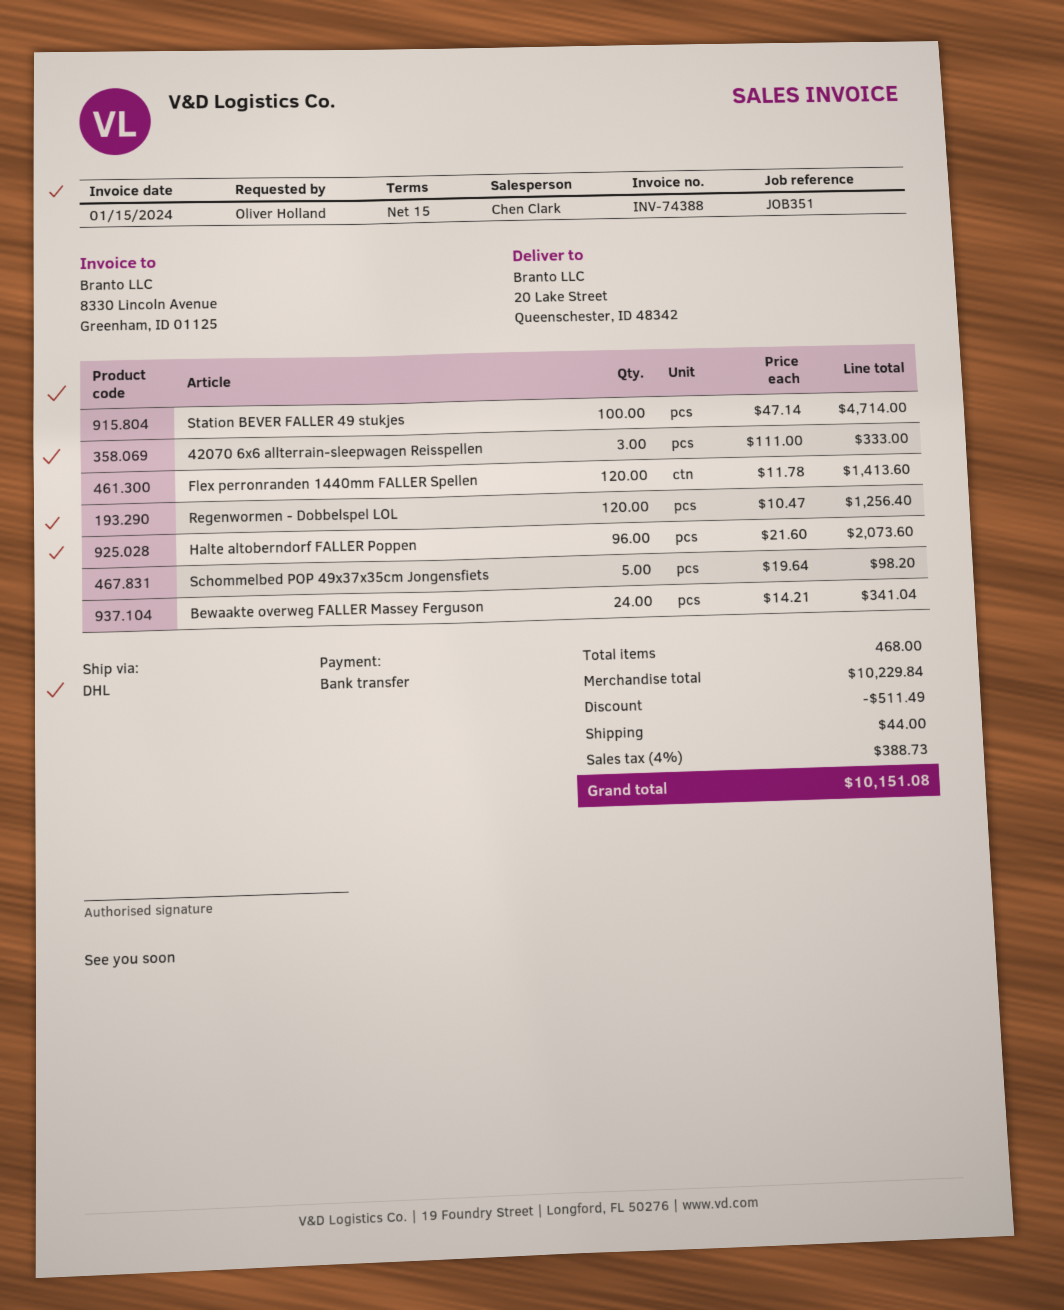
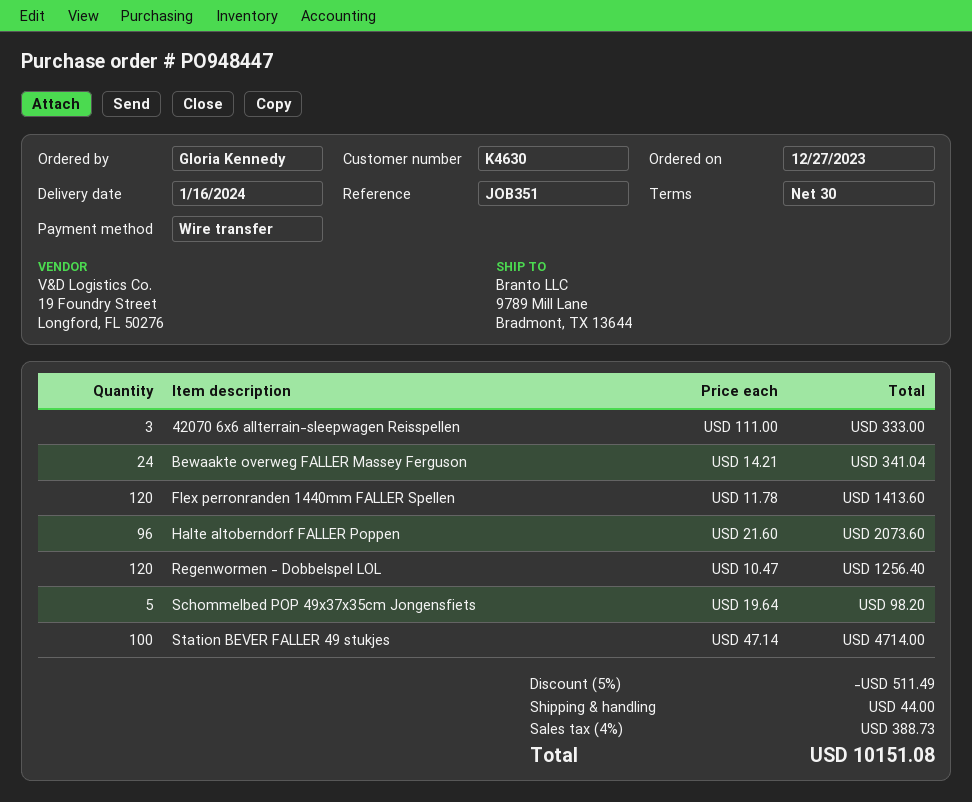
payment terms: 15 days -> 30 days
ordered by: Oliver Holland -> Gloria Kennedy
ship to: 20 Lake Street, Queenschester, ID 48342 -> 9789 Mill Lane, Bradmont, TX 13644

